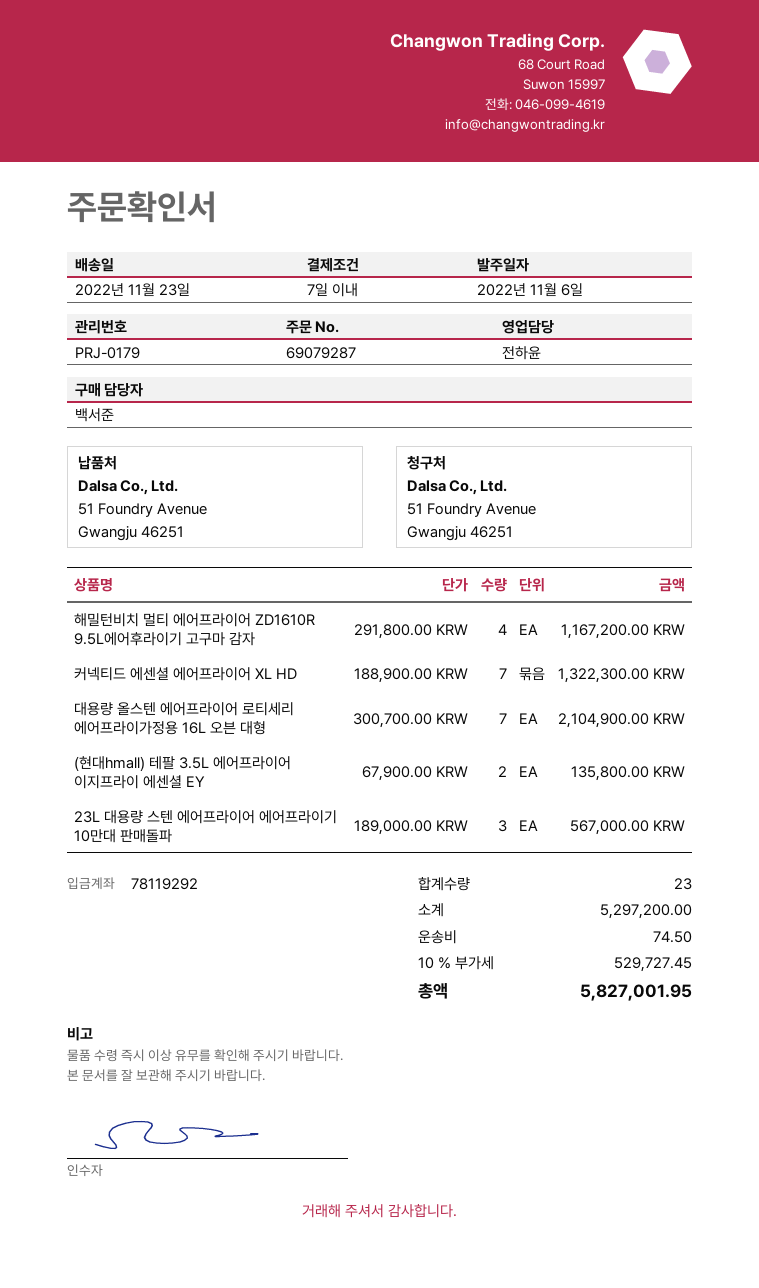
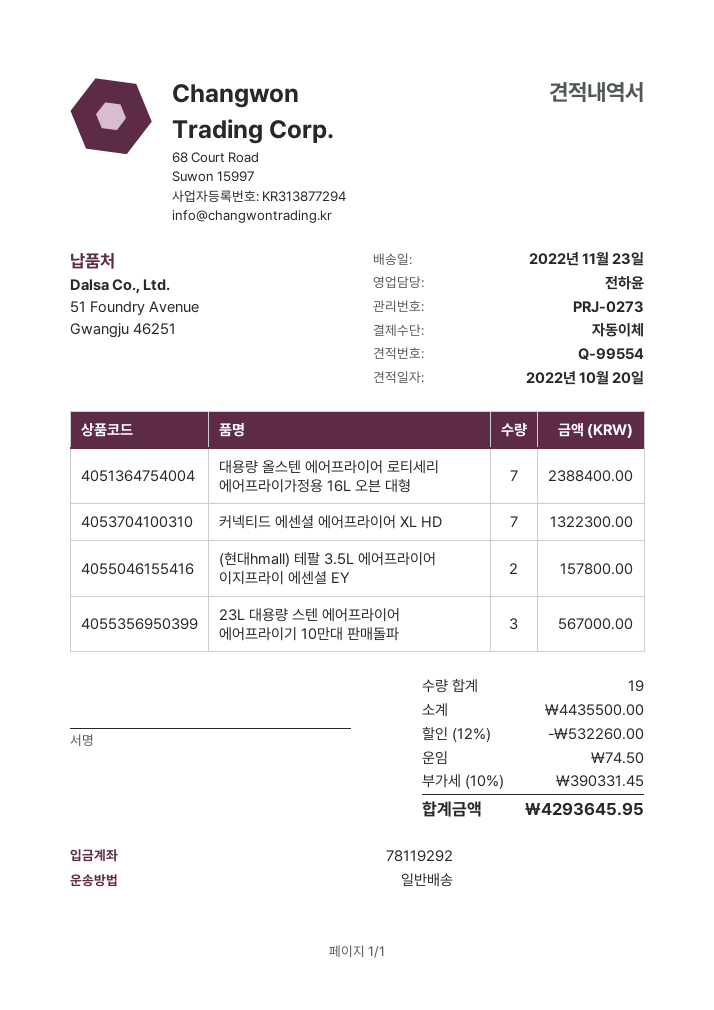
reference: PRJ-0179 -> PRJ-0273
해밀턴비치 멀티 에어프라이어 ZD1610R 9.5L에어후라이기 고구마 감자: 4 for 1167200.00 -> none
대용량 올스텐 에어프라이어 로티세리 에어프라이가정용 16L 오븐 대형: 7 for 2104900.00 -> 7 for 2388400.00
(현대hmall) 테팔 3.5L 에어프라이어 이지프라이 에센셜 EY: 2 for 135800.00 -> 2 for 157800.00
total quantity: 23 -> 19
subtotal: 5297200.00 -> 4435500.00
discount: none -> 12% = 532260.00
tax: 10% = 529727.45 -> 10% = 390331.45
total: 5827001.95 -> 4293645.95

